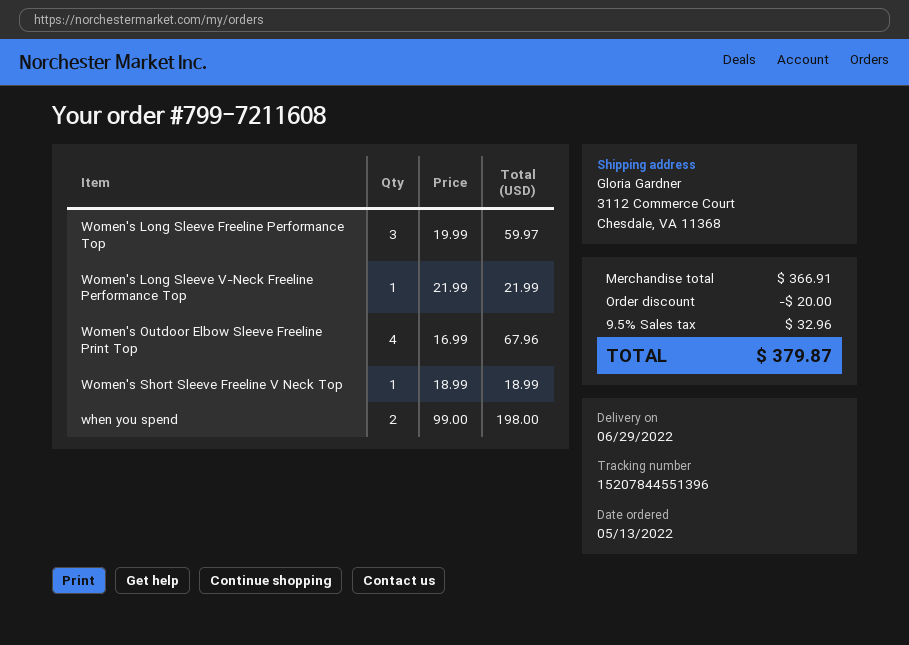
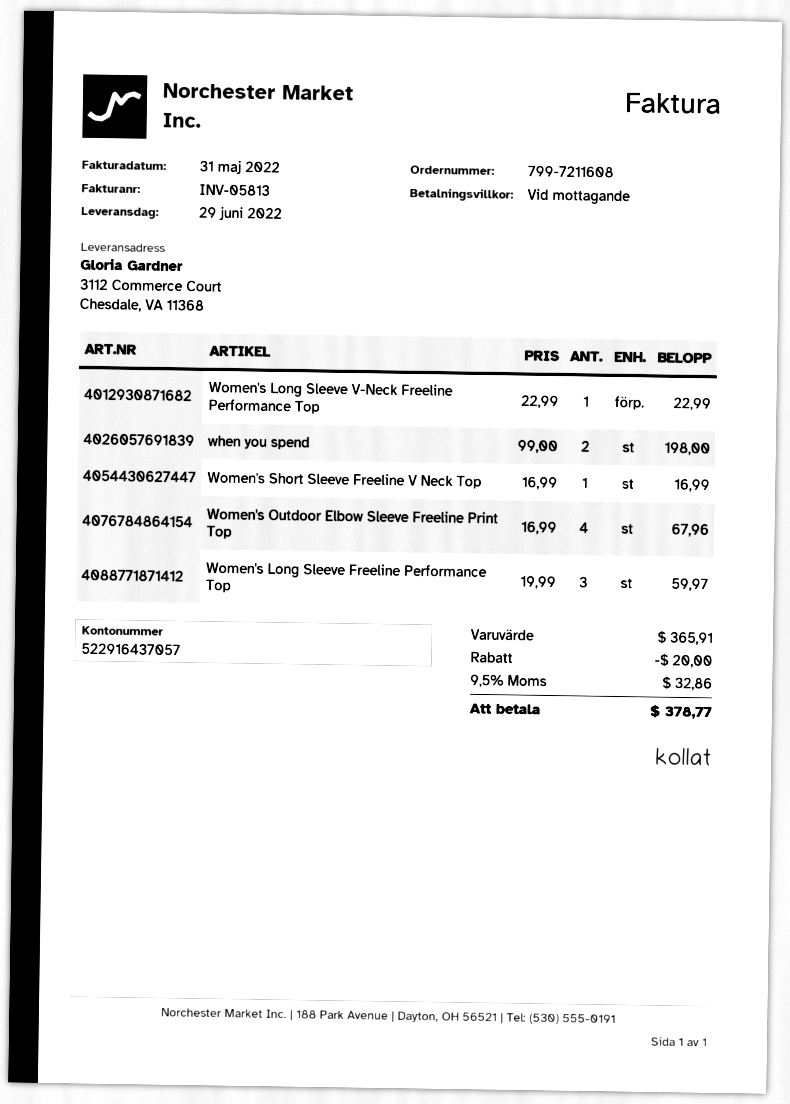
Women's Long Sleeve V-Neck Freeline Performance Top: 1 x 21.99 = 21.99 -> 1 x 22.99 = 22.99
Women's Short Sleeve Freeline V Neck Top: 1 x 18.99 = 18.99 -> 1 x 16.99 = 16.99
subtotal: 366.91 -> 365.91
tax: 9.5% = 32.96 -> 9.5% = 32.86
total: 379.87 -> 378.77

